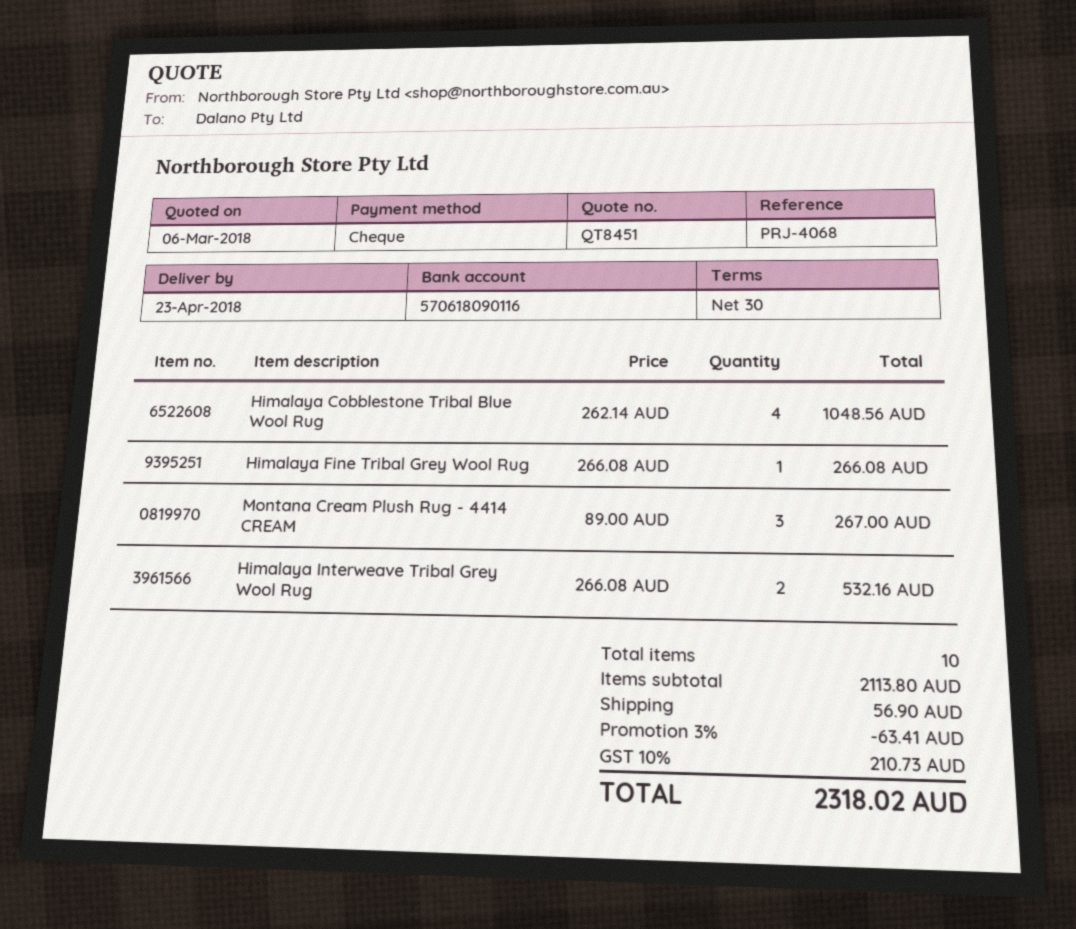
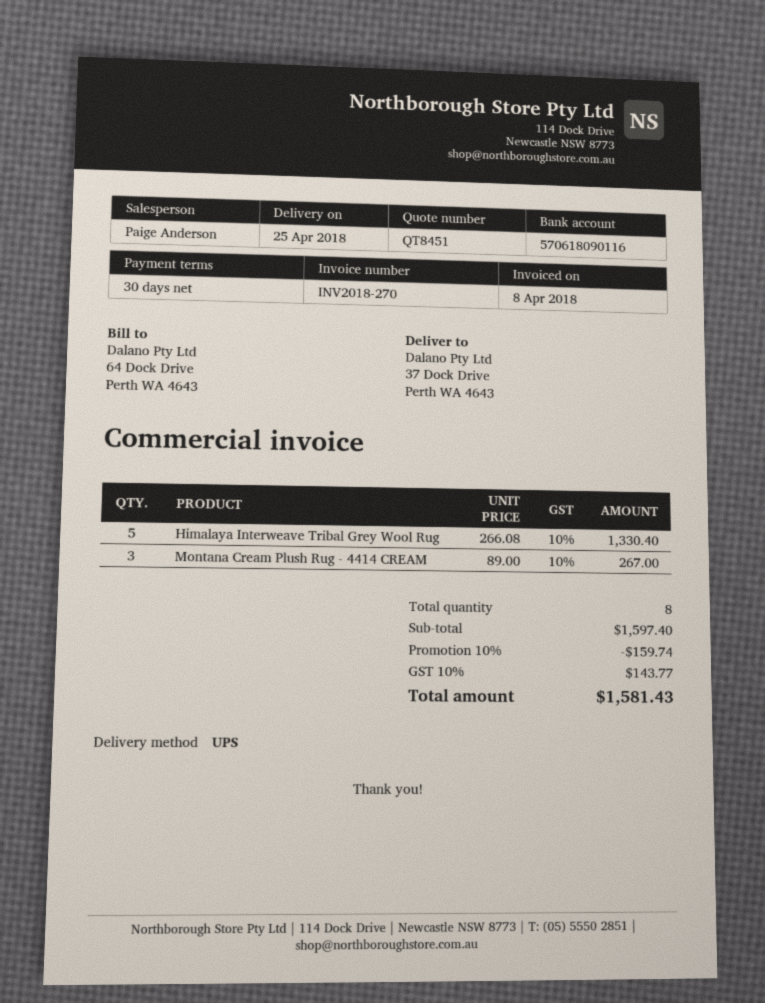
delivery date: 2018-04-23 -> 2018-04-25
Himalaya Cobblestone Tribal Blue Wool Rug: 4 x 262.14 = 1048.56 -> none
Himalaya Fine Tribal Grey Wool Rug: 1 x 266.08 = 266.08 -> none
Himalaya Interweave Tribal Grey Wool Rug: 2 x 266.08 = 532.16 -> 5 x 266.08 = 1330.40
total quantity: 10 -> 8
subtotal: 2113.80 -> 1597.40
discount: 3% = 63.41 -> 10% = 159.74
shipping: 56.90 -> none
tax: 10% = 210.73 -> 10% = 143.77
total: 2318.02 -> 1581.43

